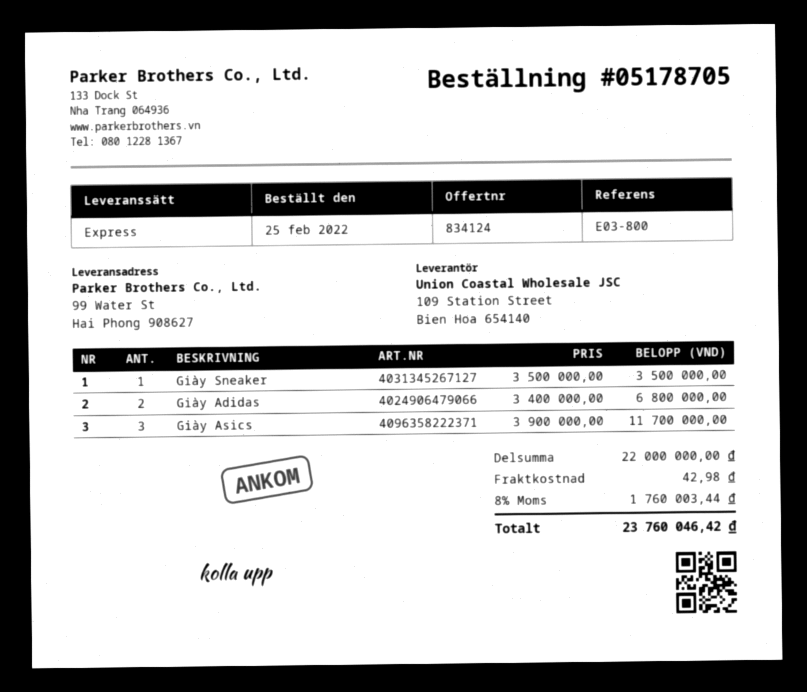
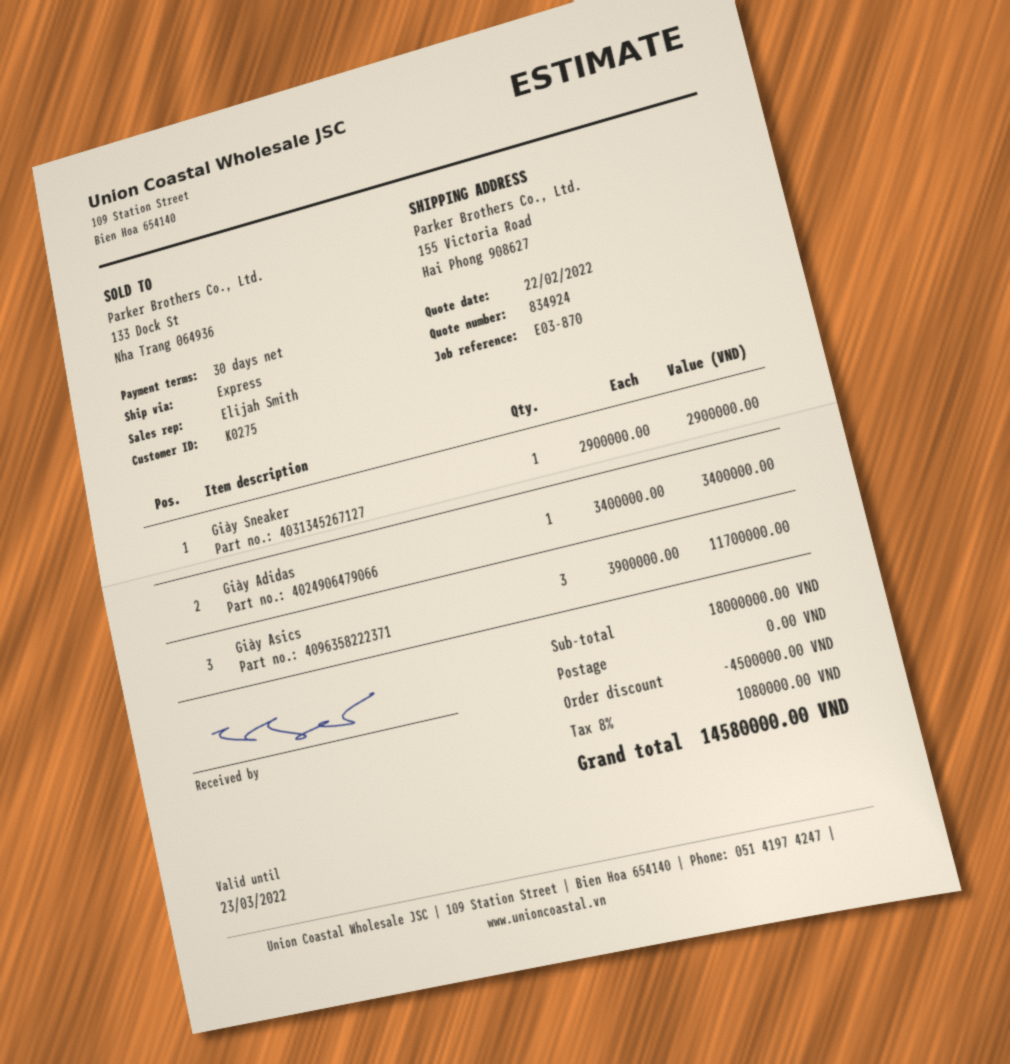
quote number: 834124 -> 834924
reference: E03-800 -> E03-870
ship to: 99 Water St, Hai Phong 908627 -> 155 Victoria Road, Hai Phong 908627
Giày Sneaker: 1 x 3500000.00 = 3500000.00 -> 1 x 2900000.00 = 2900000.00
Giày Adidas: 2 x 3400000.00 = 6800000.00 -> 1 x 3400000.00 = 3400000.00
subtotal: 22000000.00 -> 18000000.00
discount: none -> 4500000.00
shipping: 42.98 -> 0.00
tax: 8% = 1760003.44 -> 8% = 1080000.00
total: 23760046.42 -> 14580000.00

